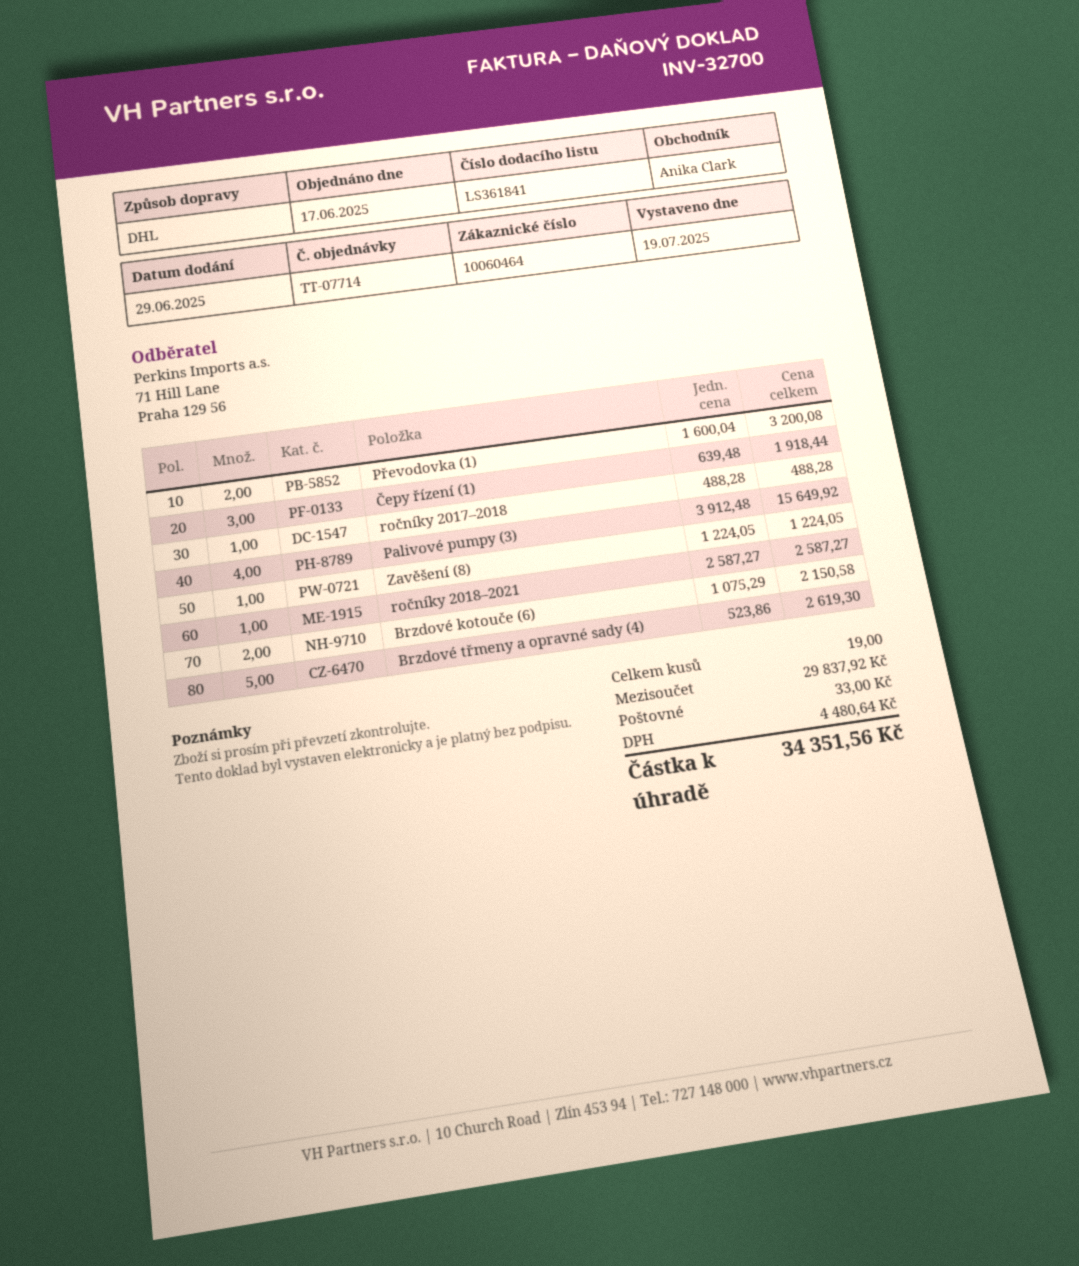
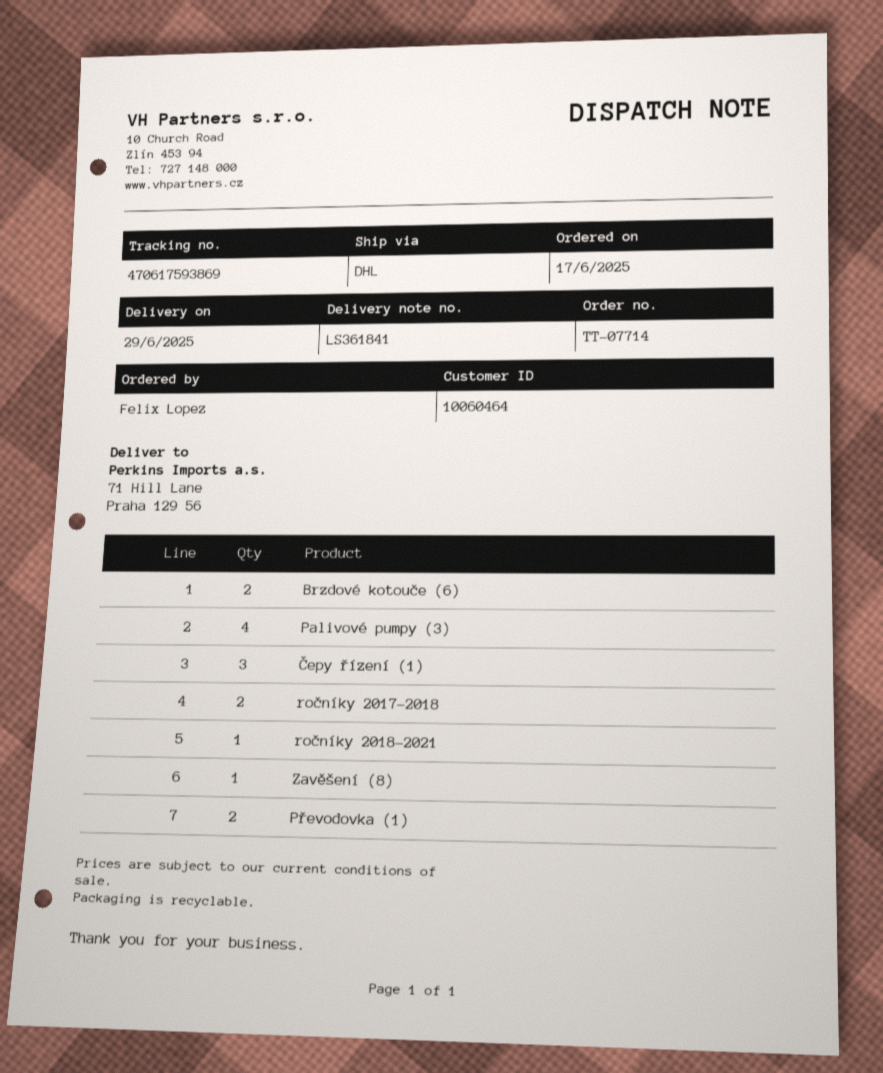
ročníky 2017–2018: 1 -> 2
Brzdové třmeny a opravné sady (4): 5 -> none

